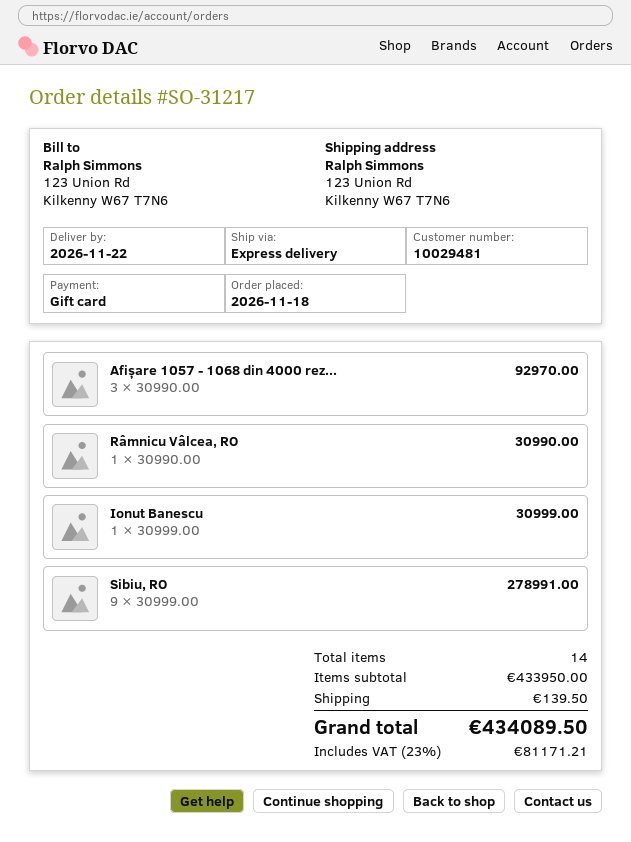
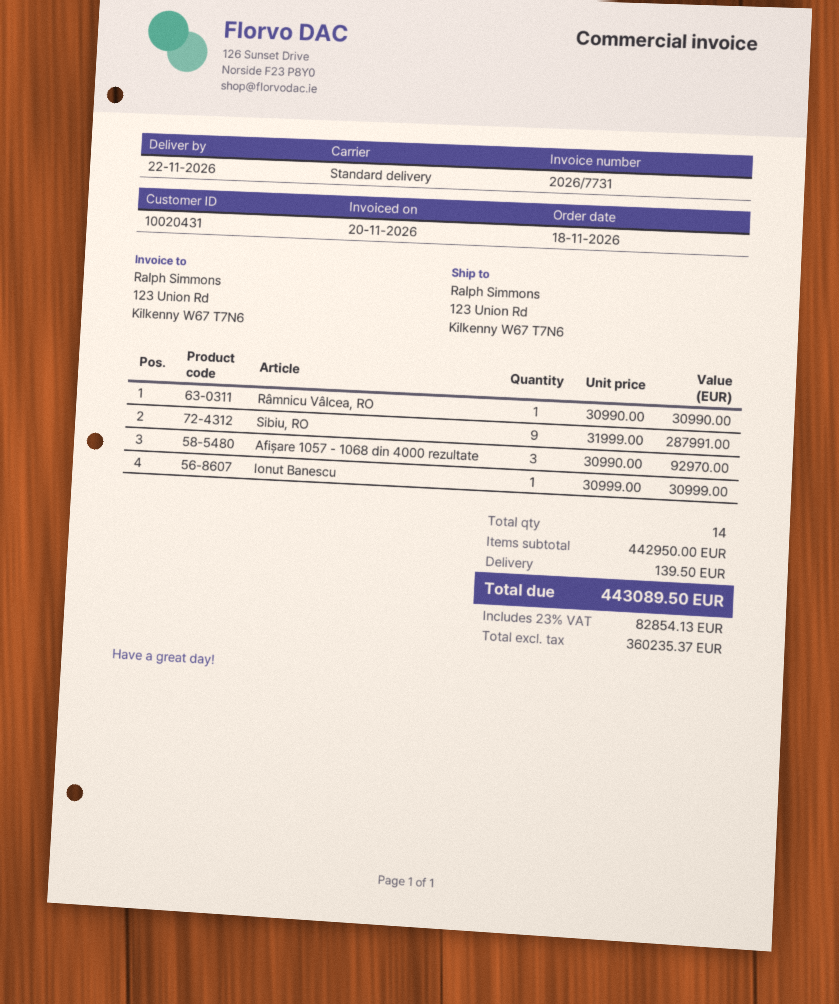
customer number: 10029481 -> 10020431
shipping method: express -> standard
Sibiu, RO: 9 x 30999.00 = 278991.00 -> 9 x 31999.00 = 287991.00
subtotal: 433950.00 -> 442950.00
tax: 23% = 81171.21 -> 23% = 82854.13
total: 434089.50 -> 443089.50

